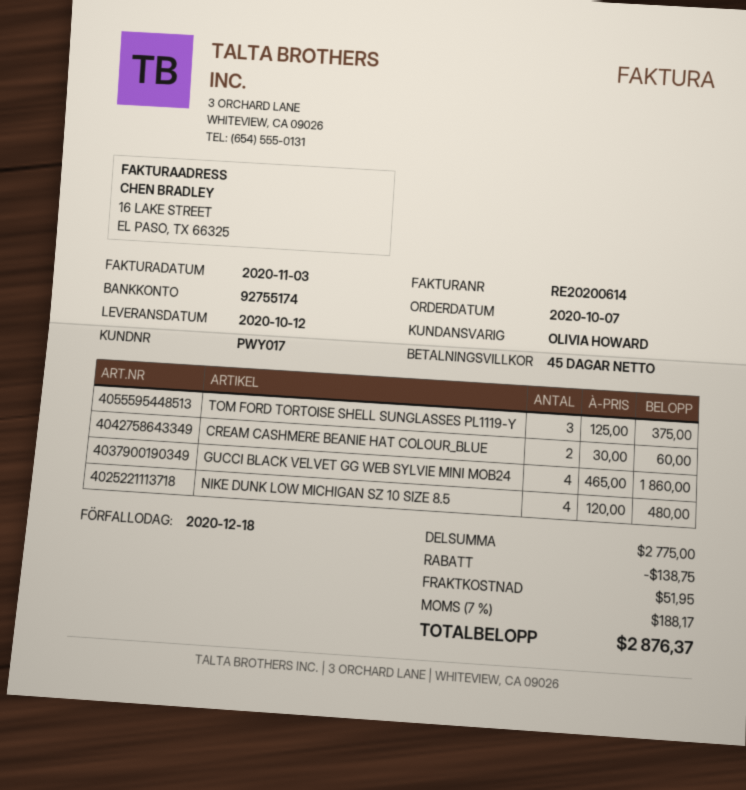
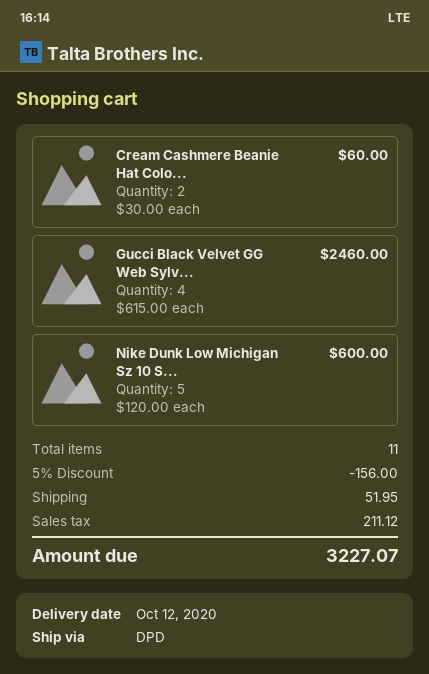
TOM FORD TORTOISE SHELL SUNGLASSES PL1119-Y: 3 x 125.00 = 375.00 -> none
GUCCI BLACK VELVET GG WEB SYLVIE MINI MOB24: 4 x 465.00 = 1860.00 -> 4 x 615.00 = 2460.00
NIKE DUNK LOW MICHIGAN SZ 10 SIZE 8.5: 4 x 120.00 = 480.00 -> 5 x 120.00 = 600.00
discount: 138.75 -> 156.00
tax: 188.17 -> 211.12
total: 2876.37 -> 3227.07

